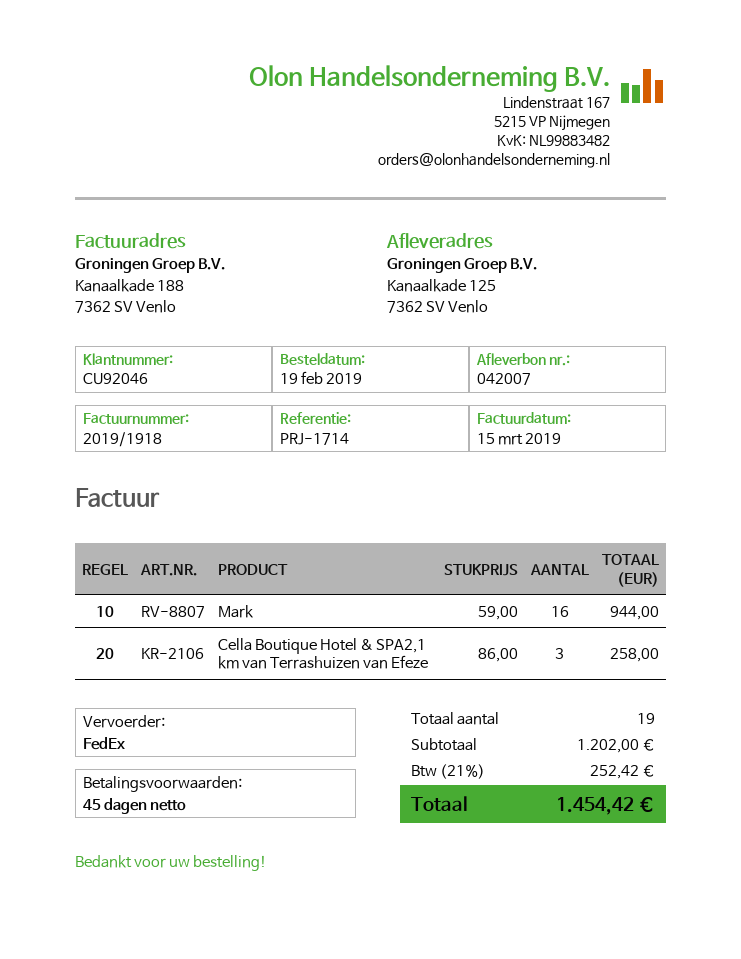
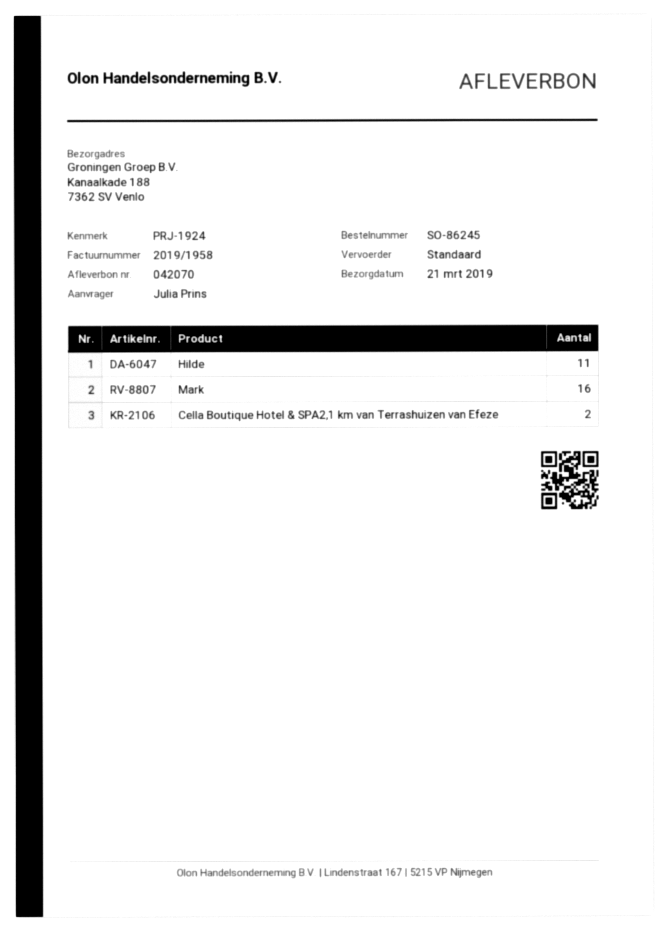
delivery note number: 042007 -> 042070
invoice number: 2019/1918 -> 2019/1958
reference: PRJ-1714 -> PRJ-1924
shipping method: FedEx -> standard
ship to: Kanaalkade 125, 7362 SV Venlo -> Kanaalkade 188, 7362 SV Venlo
Cella Boutique Hotel & SPA2,1 km van Terrashuizen van Efeze: 3 -> 2
Hilde: none -> 11

